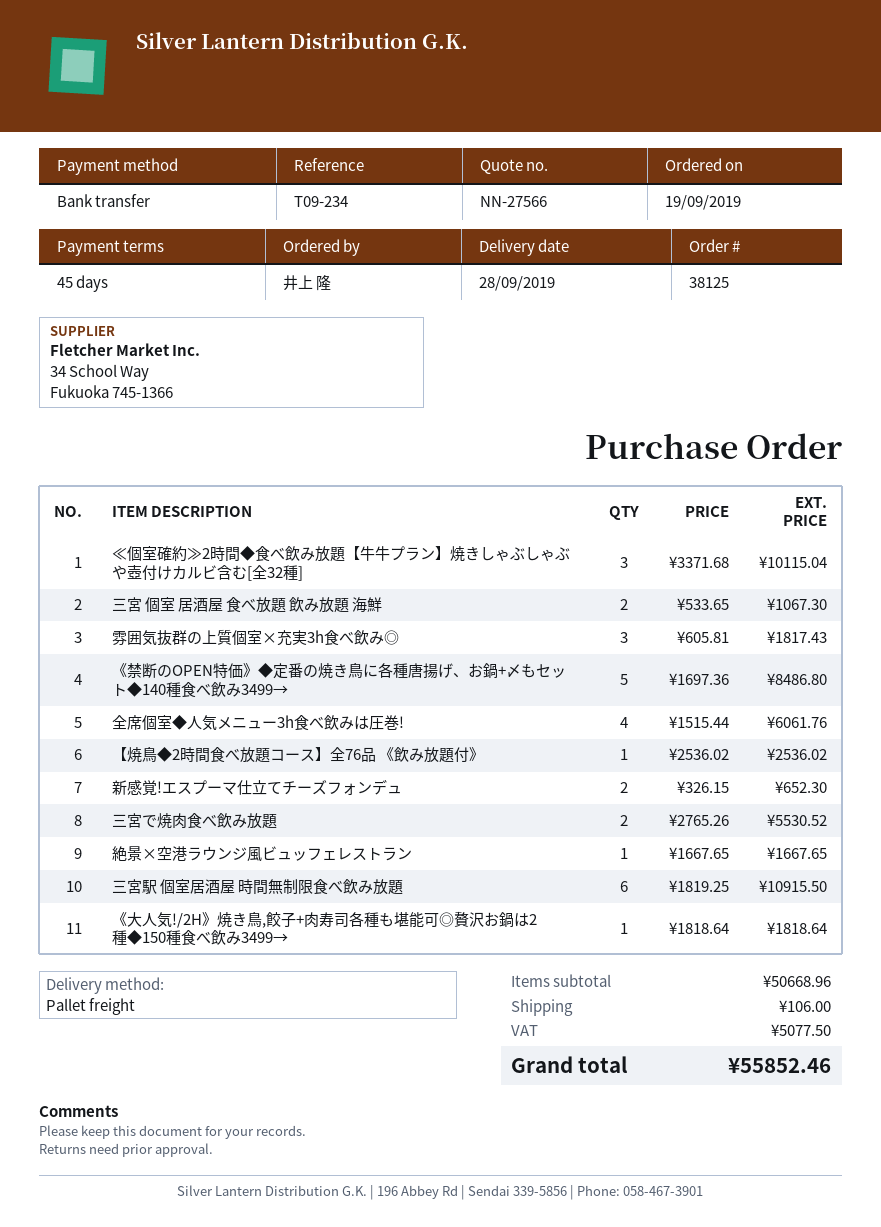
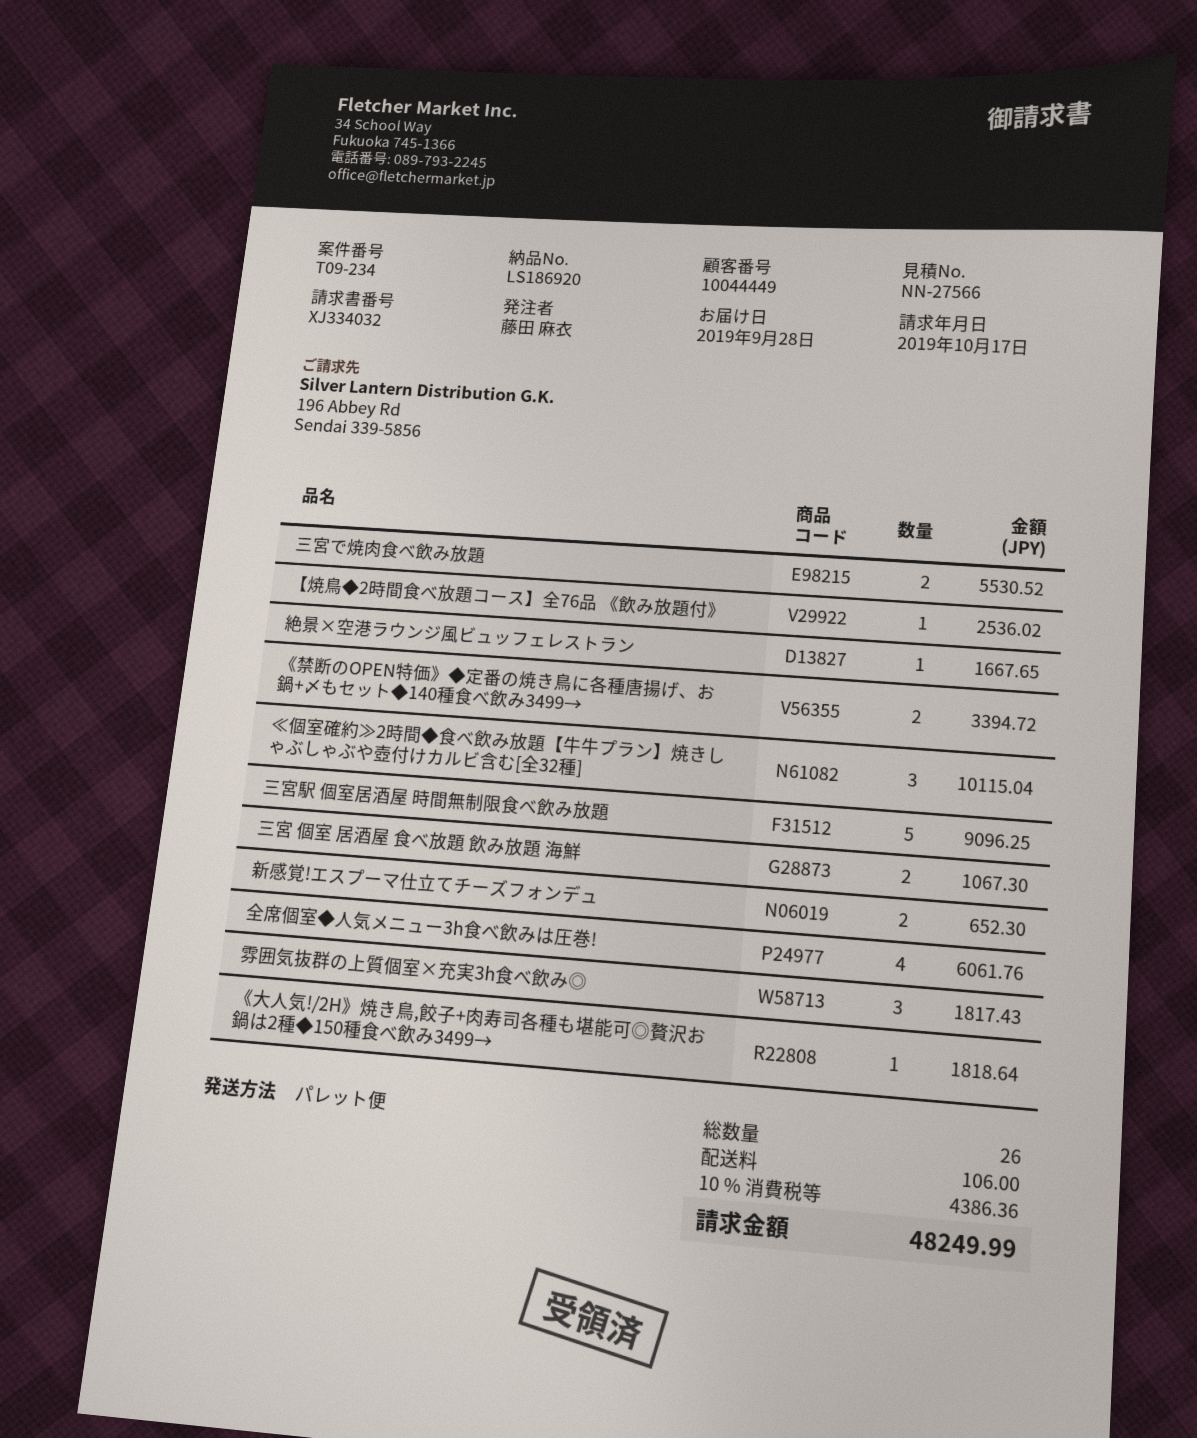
ordered by: 井上 隆 -> 藤田 麻衣
《禁断のOPEN特価》◆定番の焼き鳥に各種唐揚げ、お鍋+〆もセット◆140種食べ飲み3499→: 5 for 8486.80 -> 2 for 3394.72
三宮駅 個室居酒屋 時間無制限食べ飲み放題: 6 for 10915.50 -> 5 for 9096.25
tax: 5077.50 -> 4386.36
total: 55852.46 -> 48249.99

